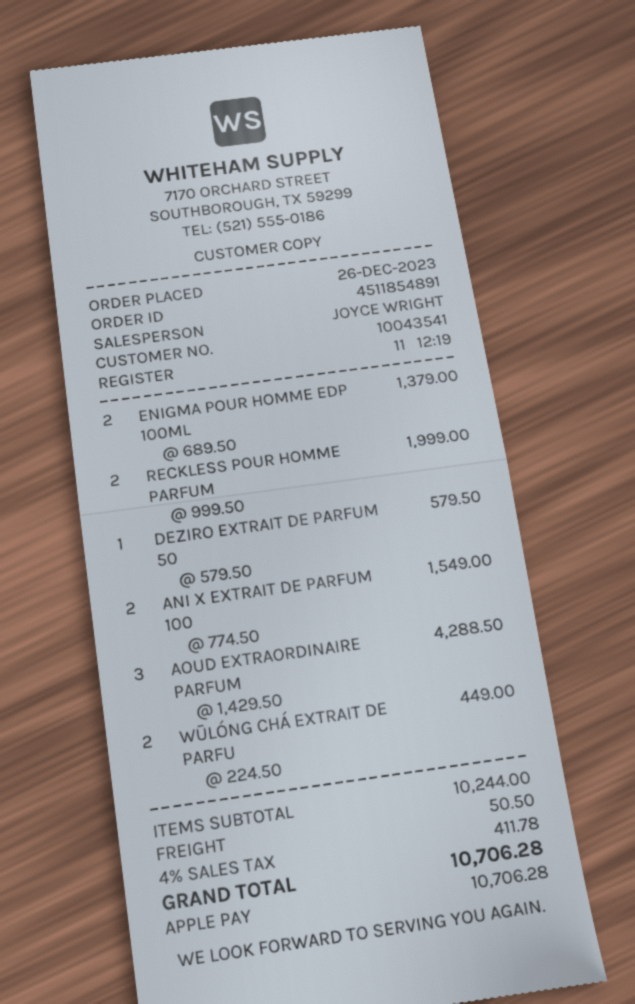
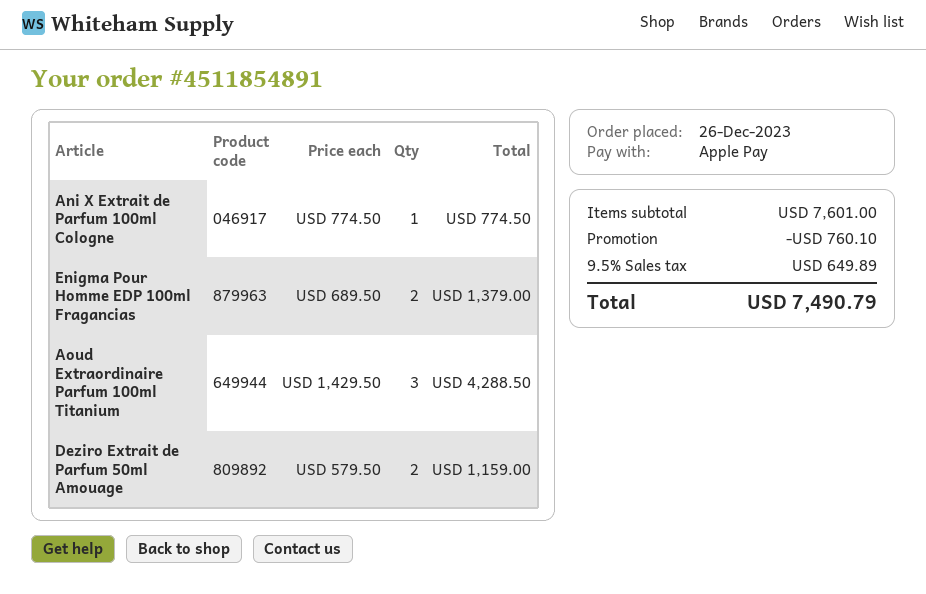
RECKLESS POUR HOMME PARFUM: 2 x 999.50 = 1999.00 -> none
DEZIRO EXTRAIT DE PARFUM 50: 1 x 579.50 = 579.50 -> 2 x 579.50 = 1159.00
ANI X EXTRAIT DE PARFUM 100: 2 x 774.50 = 1549.00 -> 1 x 774.50 = 774.50
WŪLÓNG CHÁ EXTRAIT DE PARFU: 2 x 224.50 = 449.00 -> none
subtotal: 10244.00 -> 7601.00
discount: none -> 760.10
shipping: 50.50 -> none
tax: 4% = 411.78 -> 9.5% = 649.89
total: 10706.28 -> 7490.79

